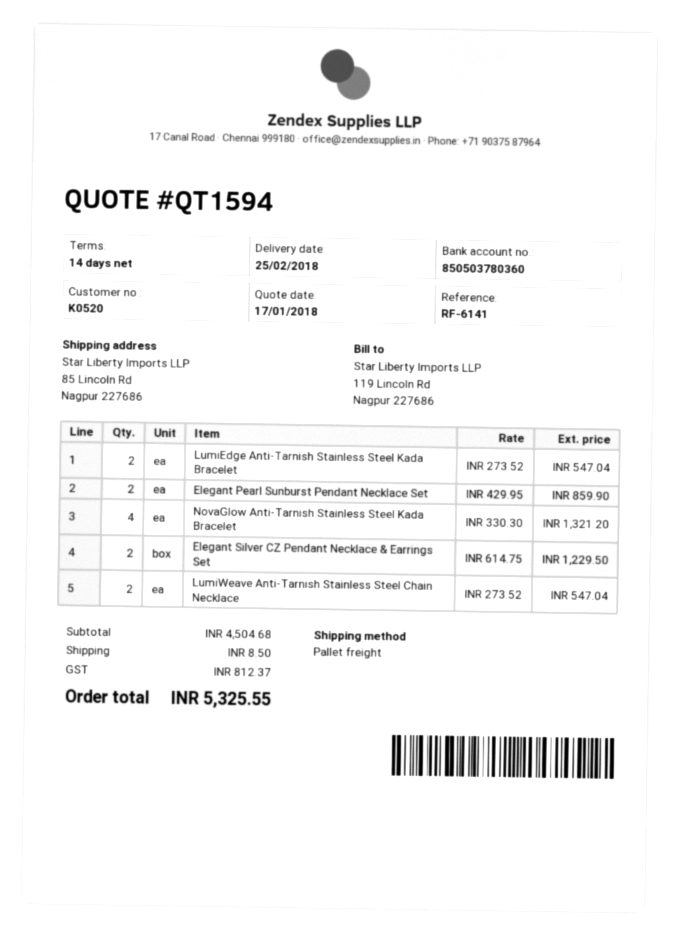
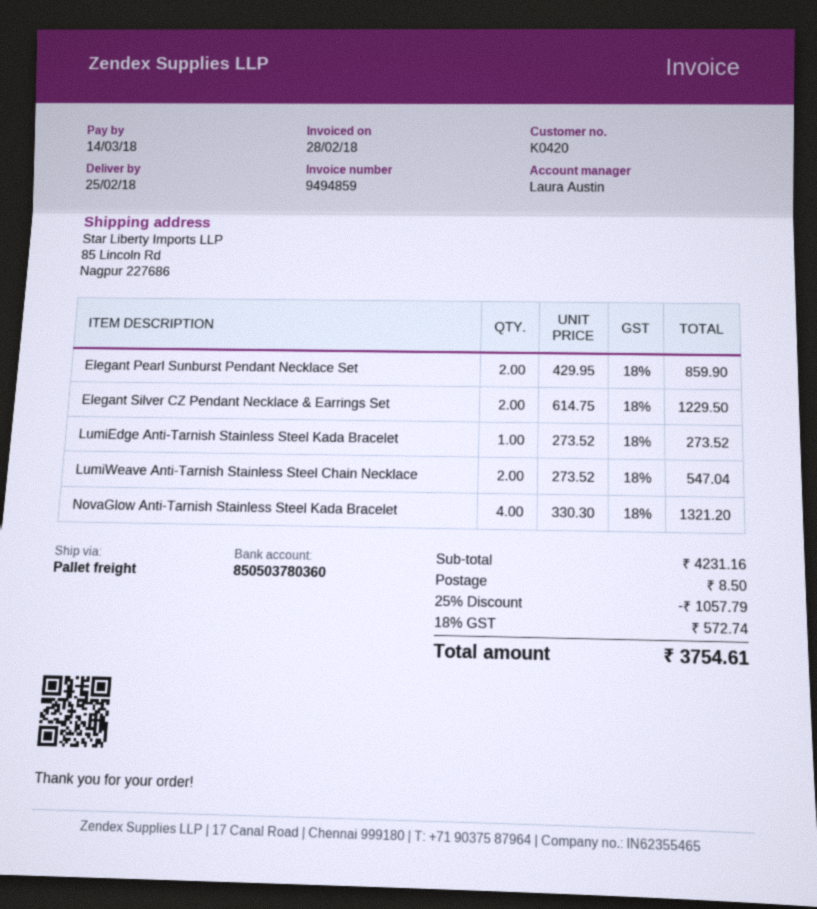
customer number: K0520 -> K0420
LumiEdge Anti-Tarnish Stainless Steel Kada Bracelet: 2 x 273.52 = 547.04 -> 1 x 273.52 = 273.52
subtotal: 4504.68 -> 4231.16
discount: none -> 25% = 1057.79
tax: 812.37 -> 572.74
total: 5325.55 -> 3754.61

